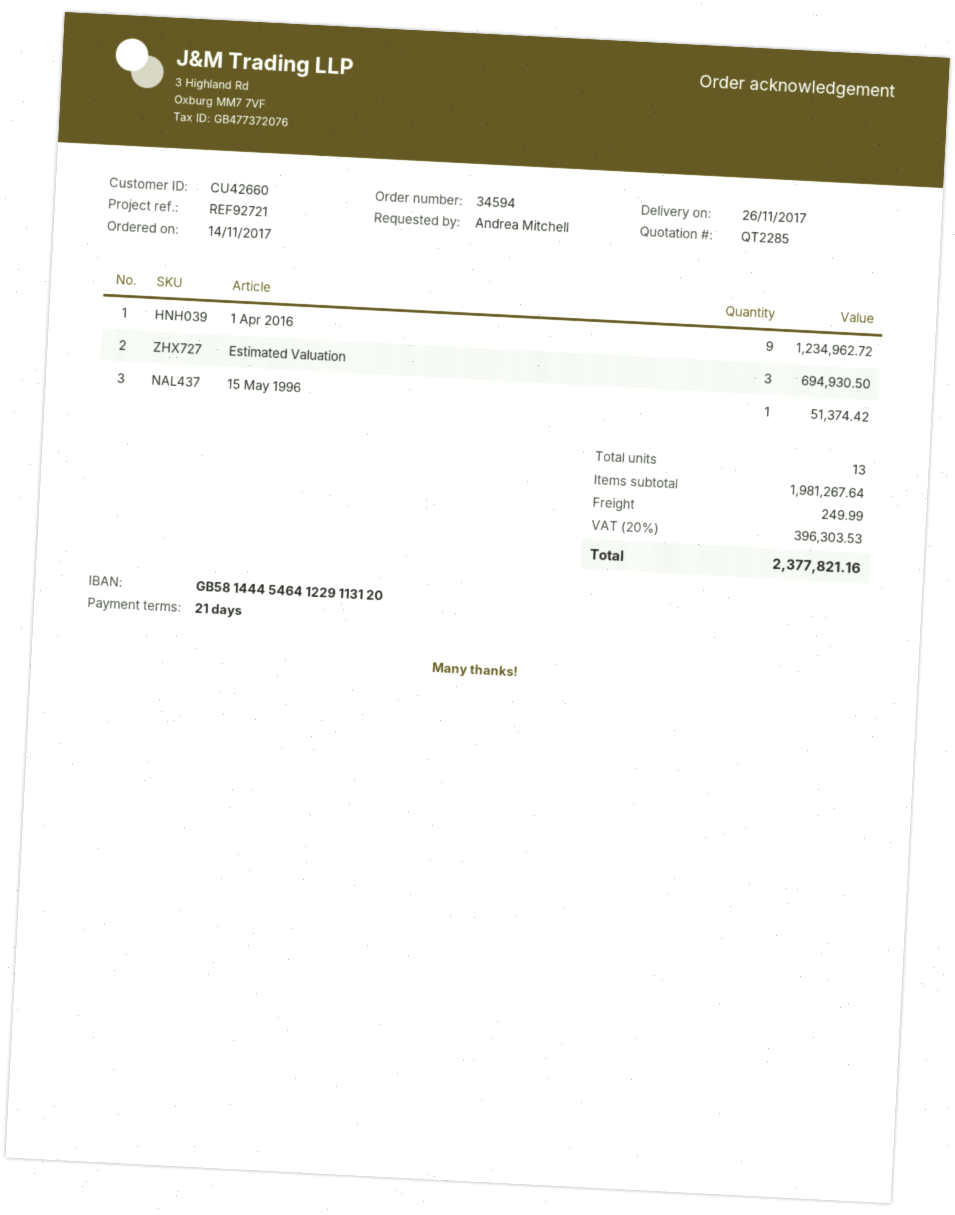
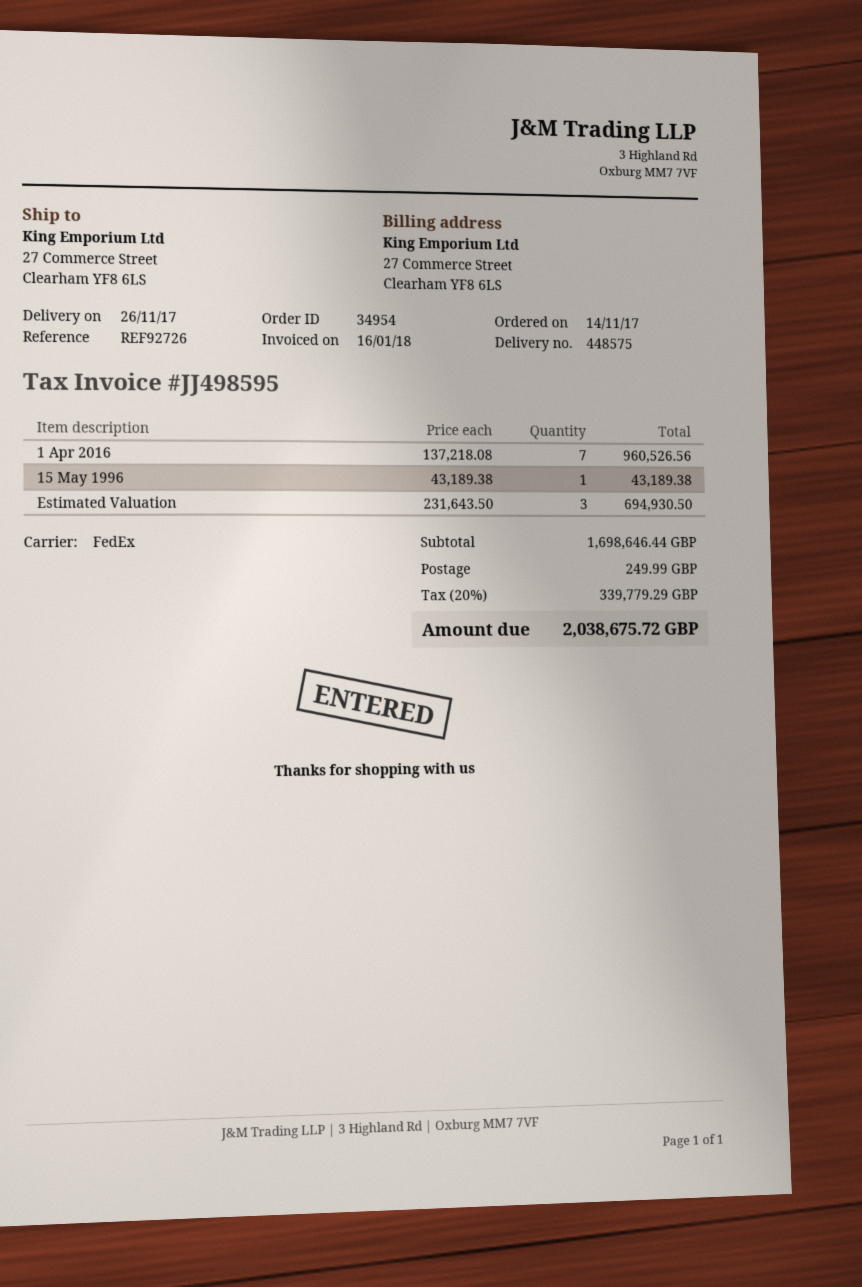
order number: 34594 -> 34954
reference: REF92721 -> REF92726
1 Apr 2016: 9 for 1234962.72 -> 7 for 960526.56
15 May 1996: 1 for 51374.42 -> 1 for 43189.38
subtotal: 1981267.64 -> 1698646.44
tax: 20% = 396303.53 -> 20% = 339779.29
total: 2377821.16 -> 2038675.72

